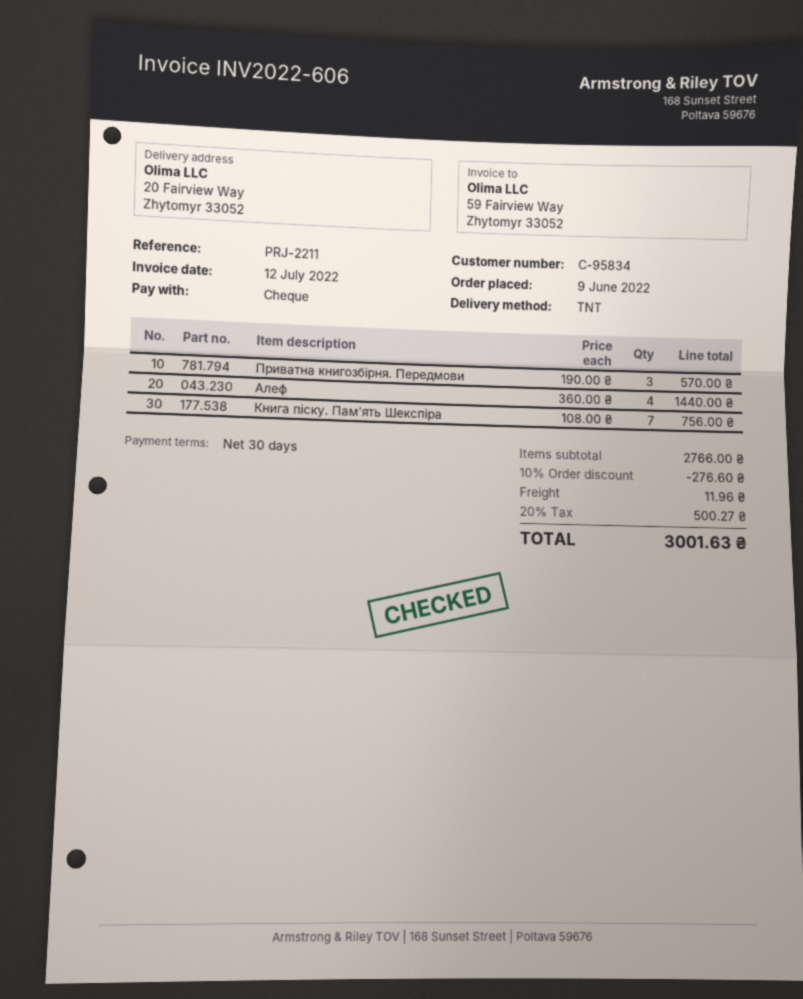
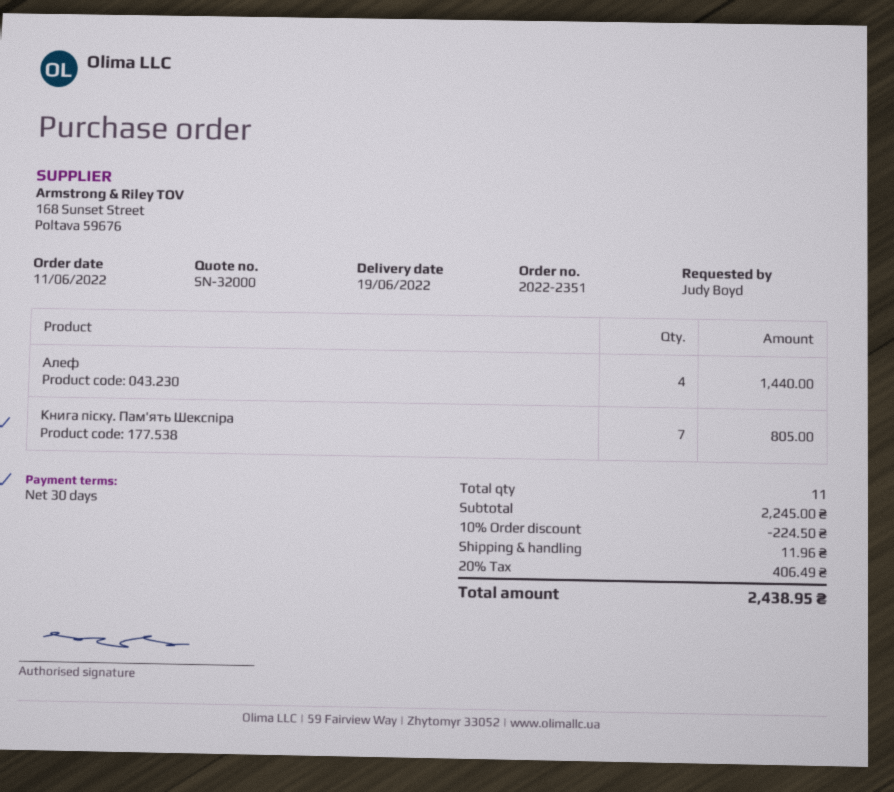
order date: 2022-06-09 -> 2022-06-11
Приватна книгозбірня. Передмови: 3 for 570.00 -> none
Книга піску. Пам'ять Шекспіра: 7 for 756.00 -> 7 for 805.00
subtotal: 2766.00 -> 2245.00
discount: 10% = 276.60 -> 10% = 224.50
tax: 20% = 500.27 -> 20% = 406.49
total: 3001.63 -> 2438.95

